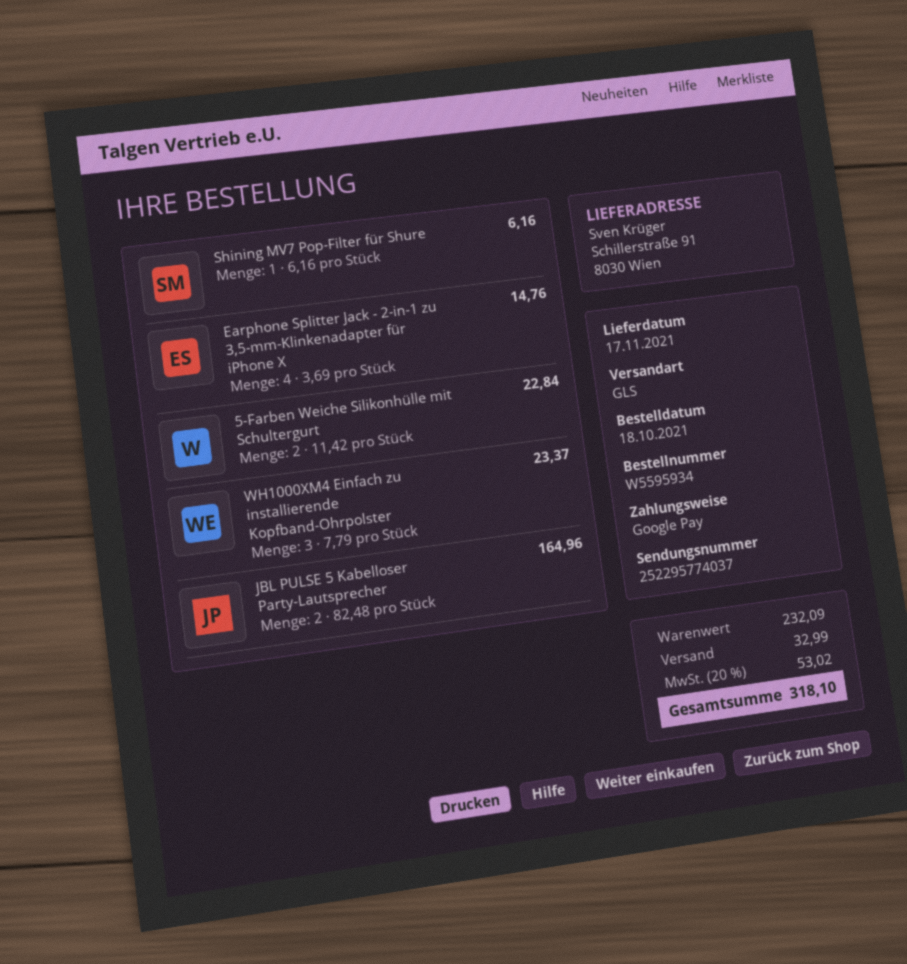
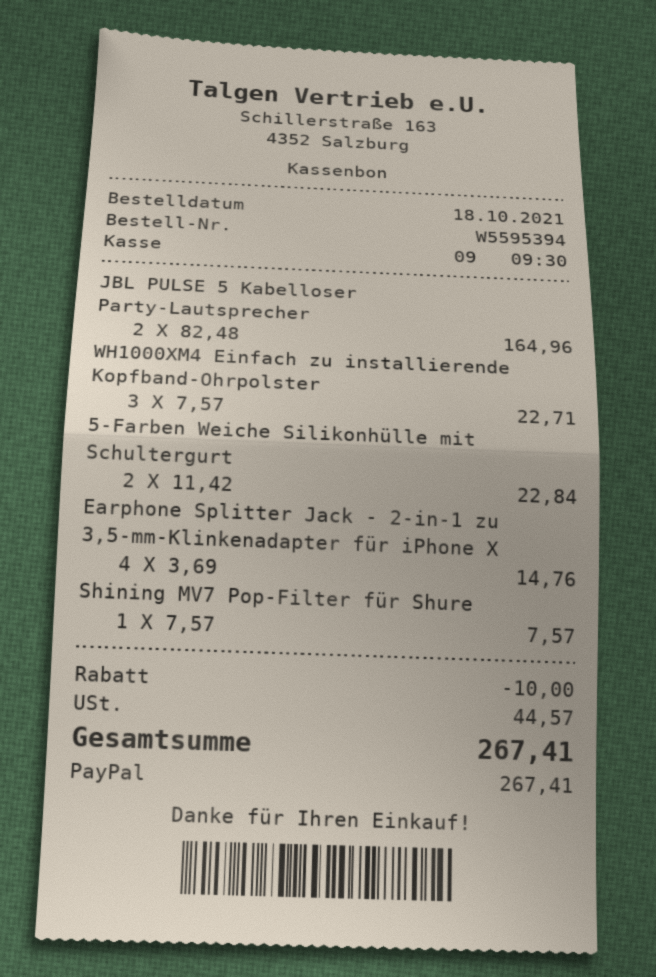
order number: W5595934 -> W5595394
payment method: Google Pay -> PayPal
Shining MV7 Pop-Filter für Shure: 1 x 6.16 = 6.16 -> 1 x 7.57 = 7.57
WH1000XM4 Einfach zu installierende Kopfband-Ohrpolster: 3 x 7.79 = 23.37 -> 3 x 7.57 = 22.71
discount: none -> 10.00
shipping: 32.99 -> none
tax: 53.02 -> 44.57
total: 318.10 -> 267.41

